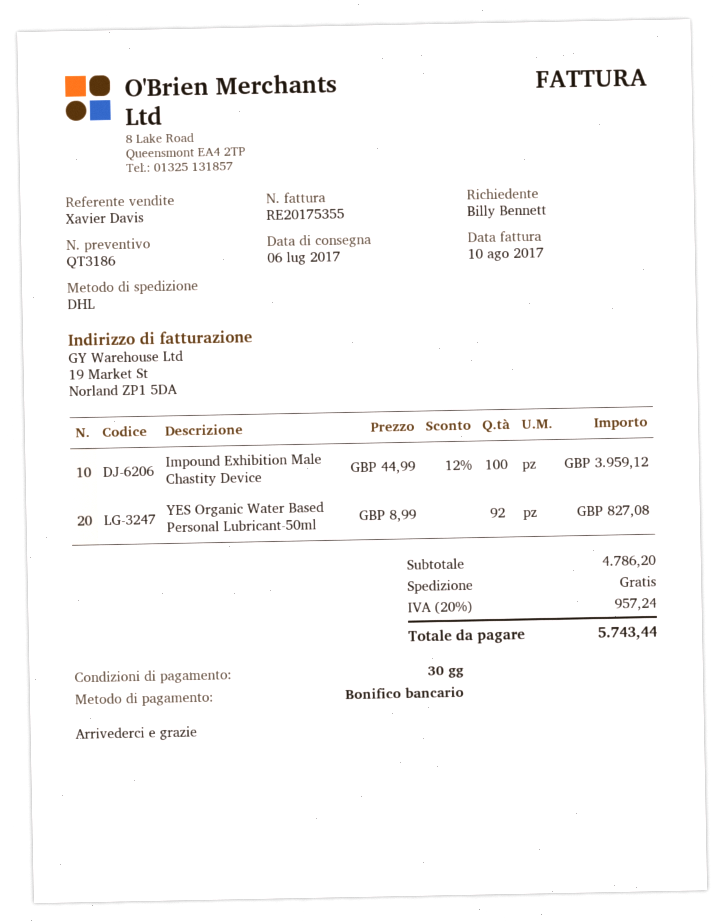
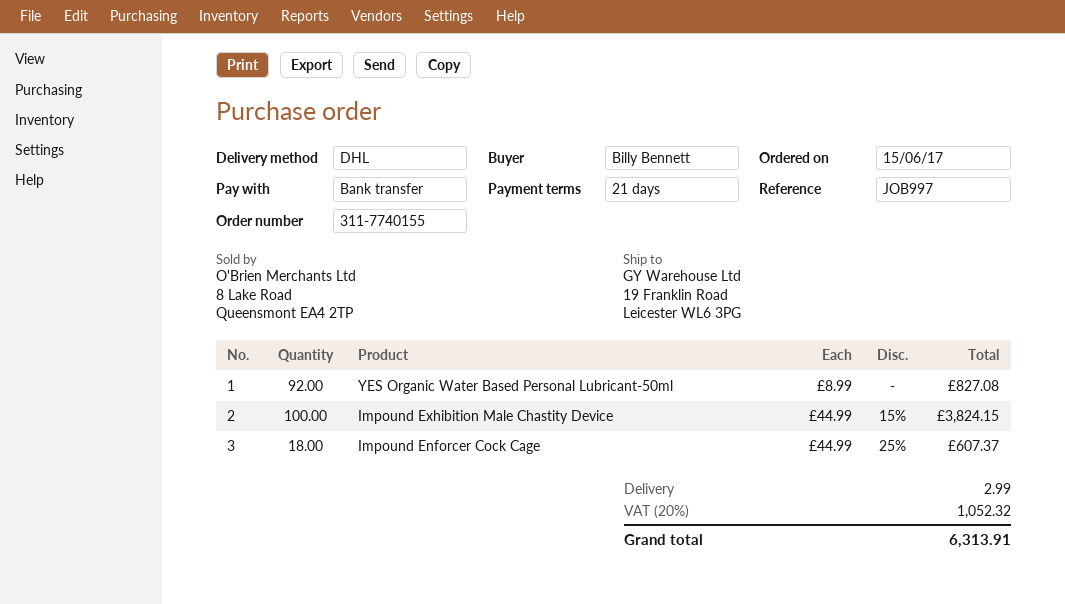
payment terms: 30 days -> 21 days
Impound Exhibition Male Chastity Device: 100 x 44.99 - 12% = 3959.12 -> 100 x 44.99 - 15% = 3824.15
Impound Enforcer Cock Cage: none -> 18 x 44.99 - 25% = 607.37
shipping: 0.00 -> 2.99
tax: 20% = 957.24 -> 20% = 1052.32
total: 5743.44 -> 6313.91

